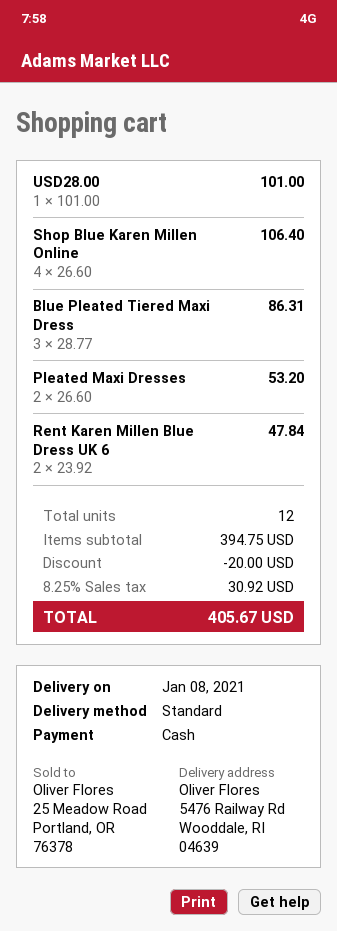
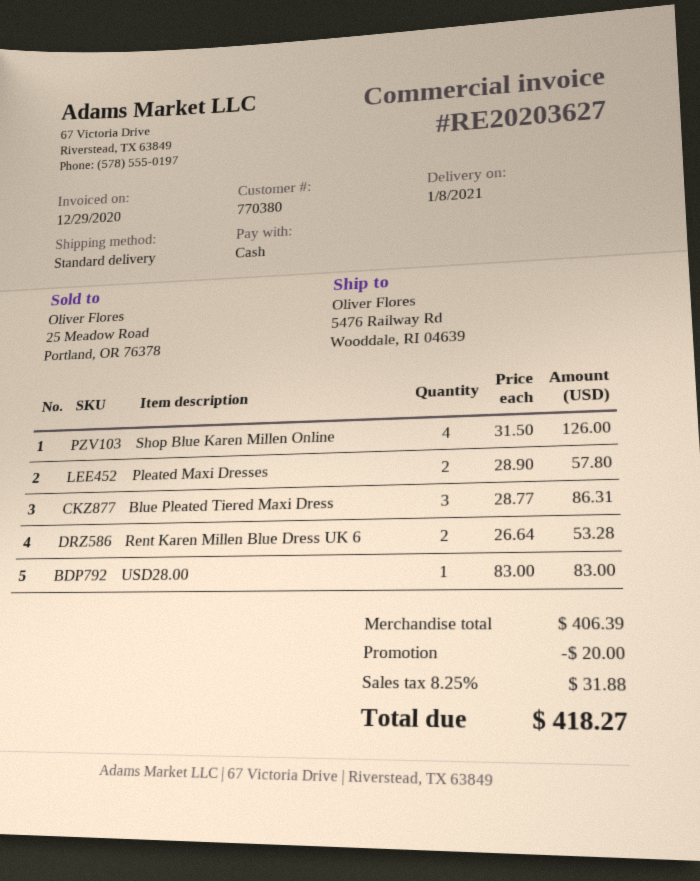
USD28.00: 1 x 101.00 = 101.00 -> 1 x 83.00 = 83.00
Shop Blue Karen Millen Online: 4 x 26.60 = 106.40 -> 4 x 31.50 = 126.00
Pleated Maxi Dresses: 2 x 26.60 = 53.20 -> 2 x 28.90 = 57.80
Rent Karen Millen Blue Dress UK 6: 2 x 23.92 = 47.84 -> 2 x 26.64 = 53.28
subtotal: 394.75 -> 406.39
tax: 8.25% = 30.92 -> 8.25% = 31.88
total: 405.67 -> 418.27

